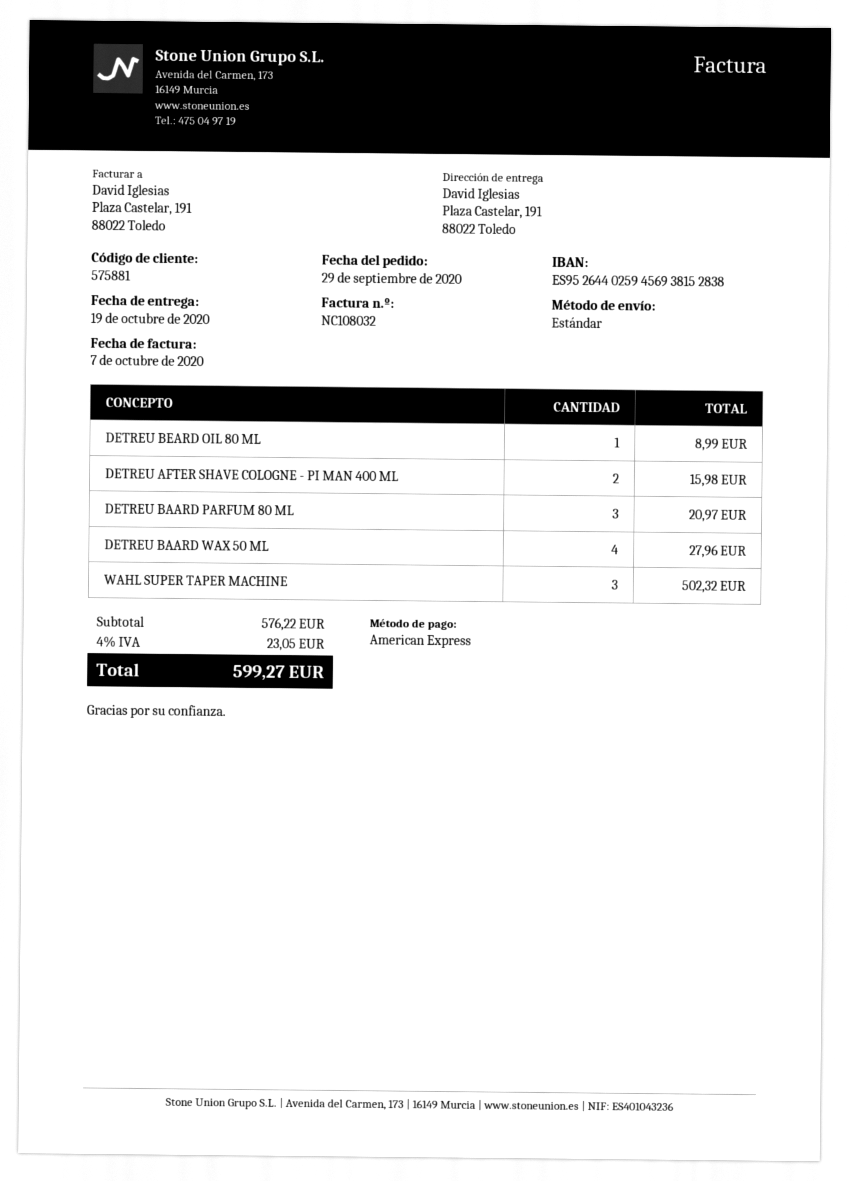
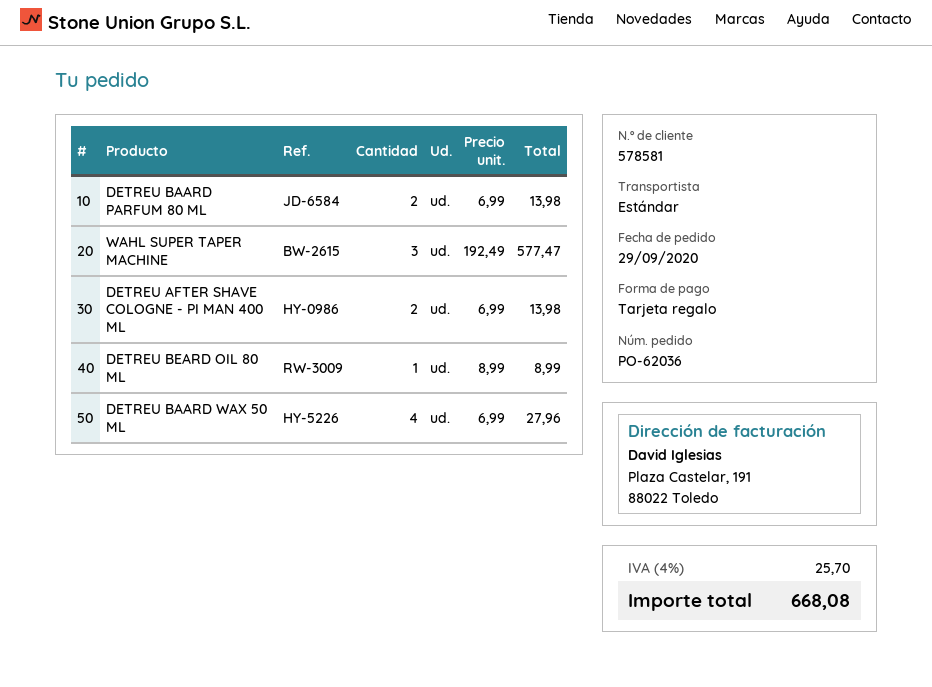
customer number: 575881 -> 578581
payment method: American Express -> gift card
DETREU AFTER SHAVE COLOGNE - PI MAN 400 ML: 2 for 15.98 -> 2 for 13.98
DETREU BAARD PARFUM 80 ML: 3 for 20.97 -> 2 for 13.98
WAHL SUPER TAPER MACHINE: 3 for 502.32 -> 3 for 577.47
tax: 4% = 23.05 -> 4% = 25.70
total: 599.27 -> 668.08

